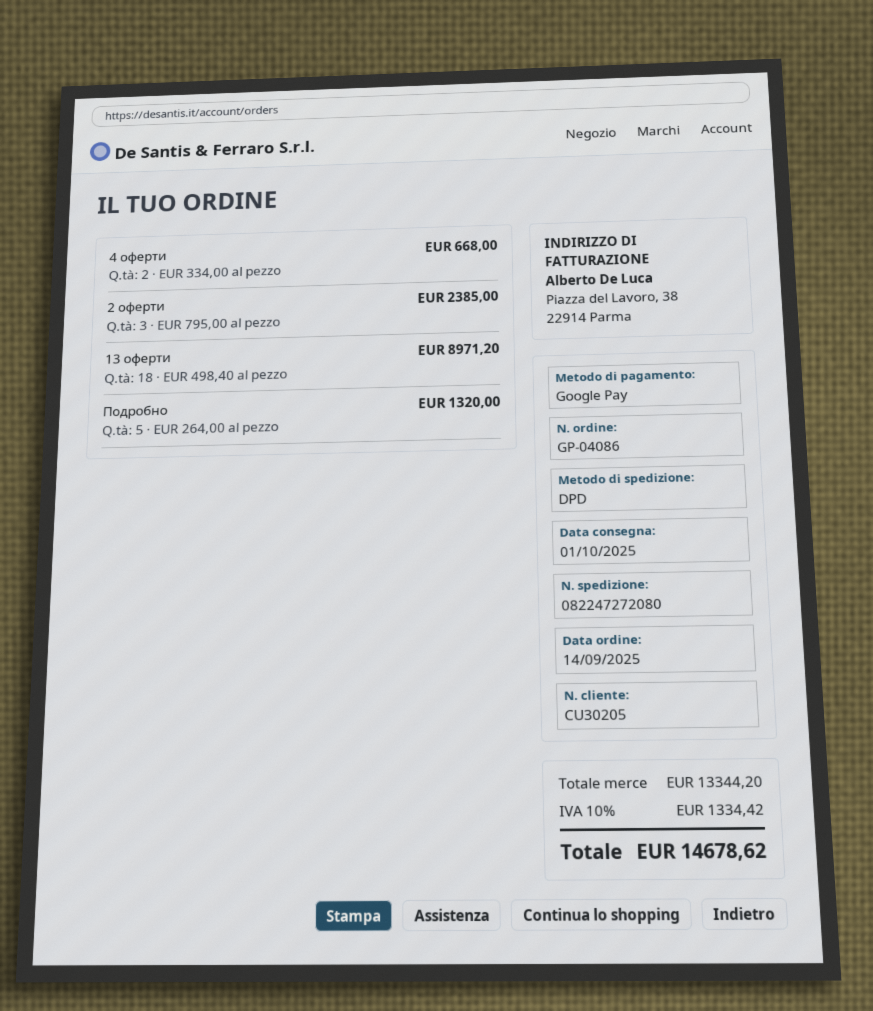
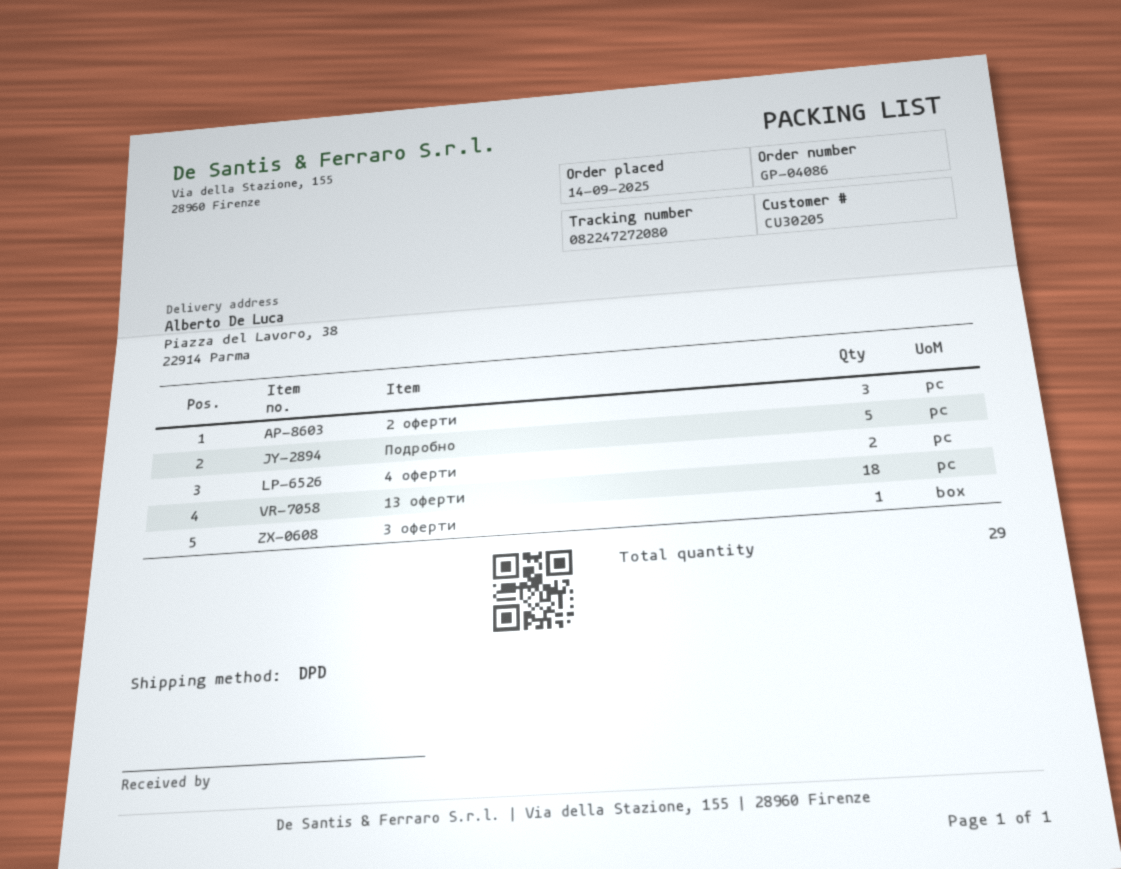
3 оферти: none -> 1

